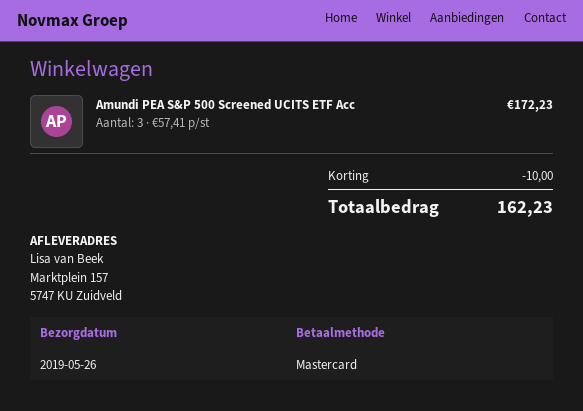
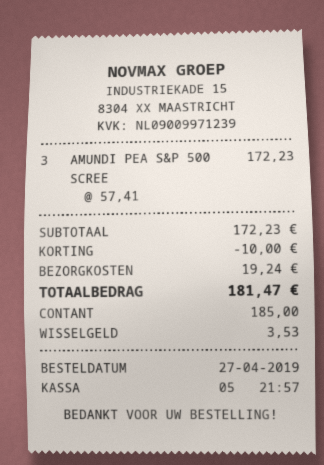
payment method: Mastercard -> cash
shipping: none -> 19.24
total: 162.23 -> 181.47

